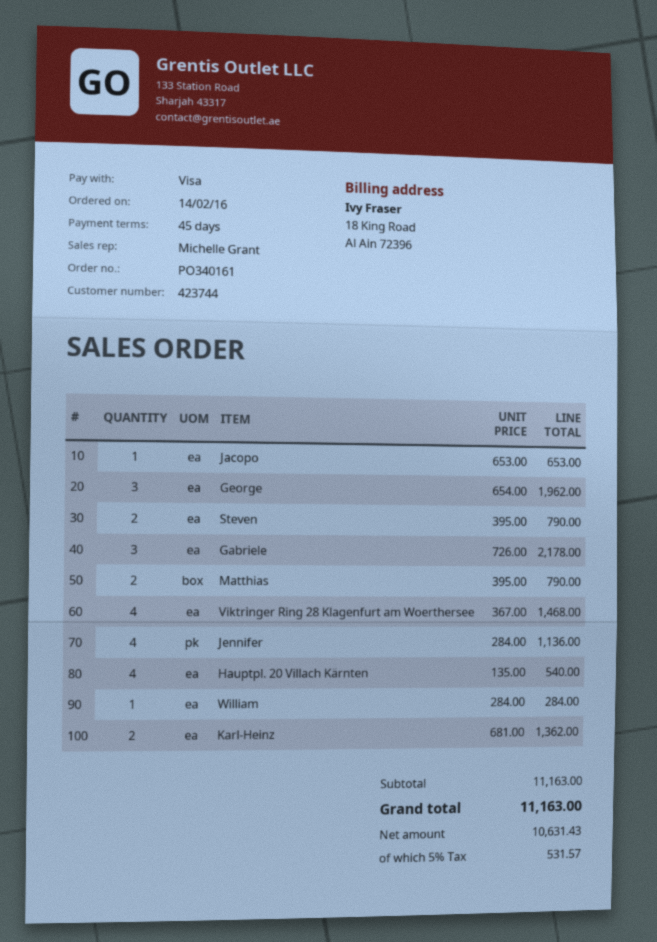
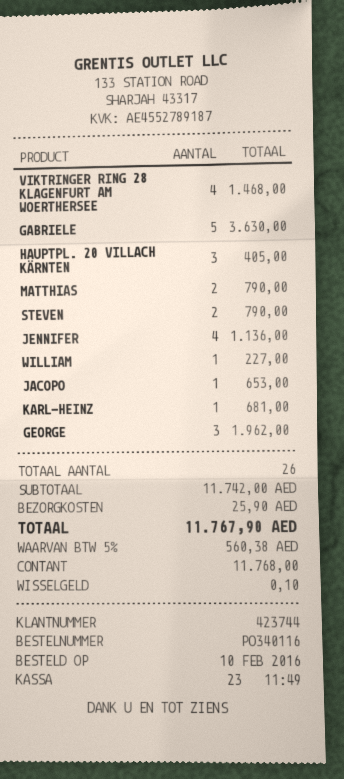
order number: PO340161 -> PO340116
order date: 2016-02-14 -> 2016-02-10
payment method: Visa -> cash
Gabriele: 3 for 2178.00 -> 5 for 3630.00
Hauptpl. 20 Villach Kärnten: 4 for 540.00 -> 3 for 405.00
William: 1 for 284.00 -> 1 for 227.00
Karl-Heinz: 2 for 1362.00 -> 1 for 681.00
subtotal: 11163.00 -> 11742.00
shipping: none -> 25.90
tax: 5% = 531.57 -> 5% = 560.38
total: 11163.00 -> 11767.90

